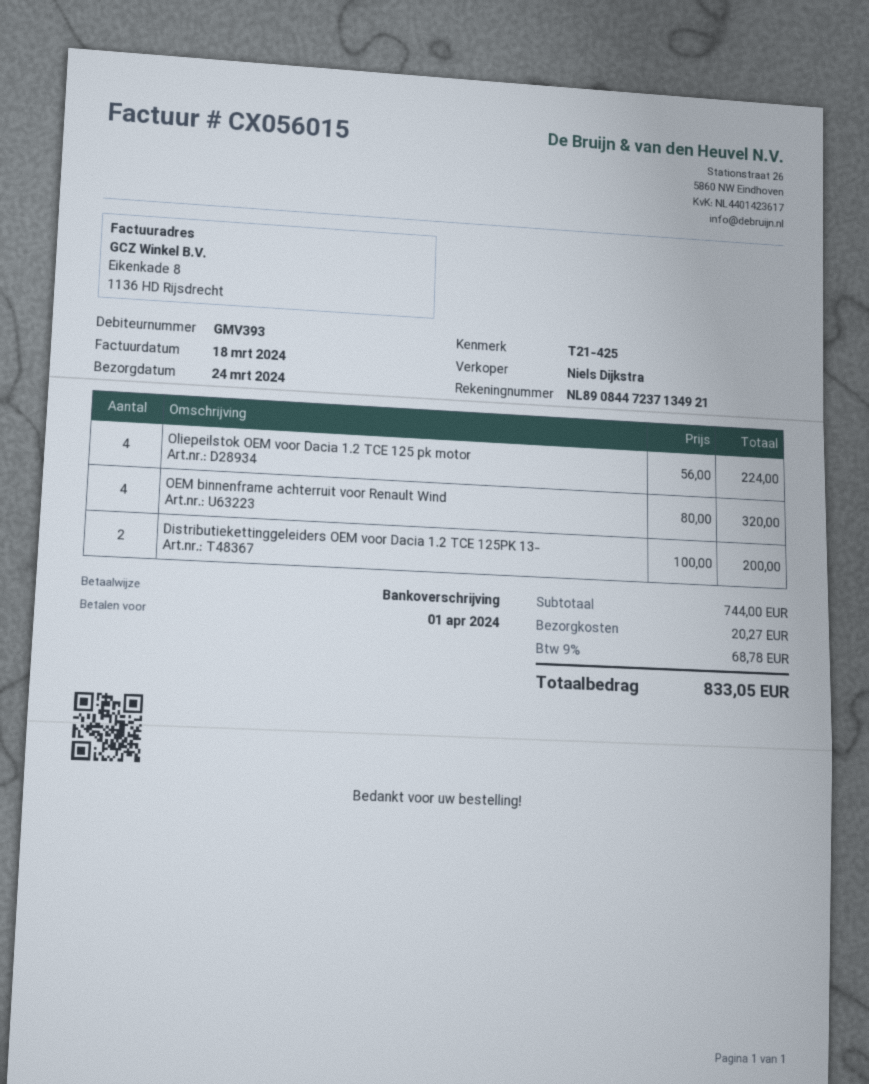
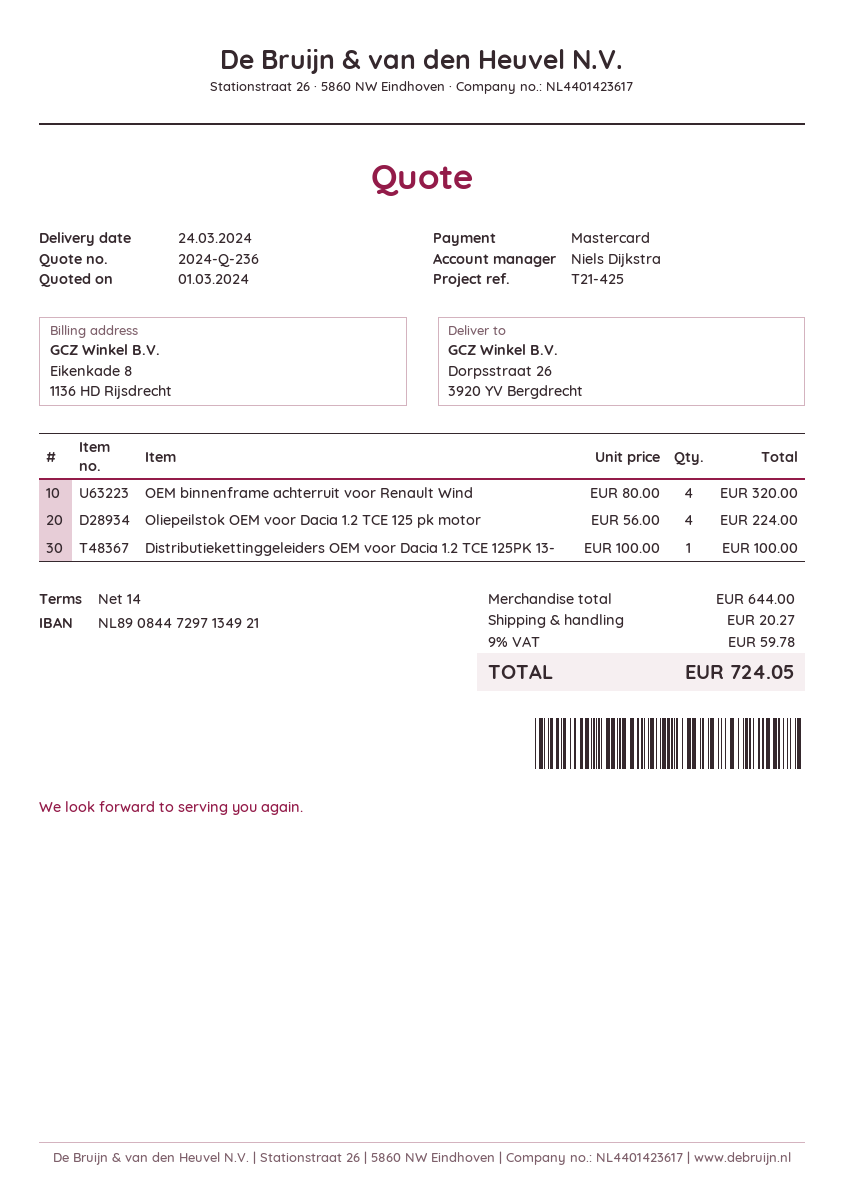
payment method: bank transfer -> Mastercard
bank account: NL8908447237134921 -> NL8908447297134921
Distributiekettinggeleiders OEM voor Dacia 1.2 TCE 125PK 13-: 2 x 100.00 = 200.00 -> 1 x 100.00 = 100.00
subtotal: 744.00 -> 644.00
tax: 9% = 68.78 -> 9% = 59.78
total: 833.05 -> 724.05

